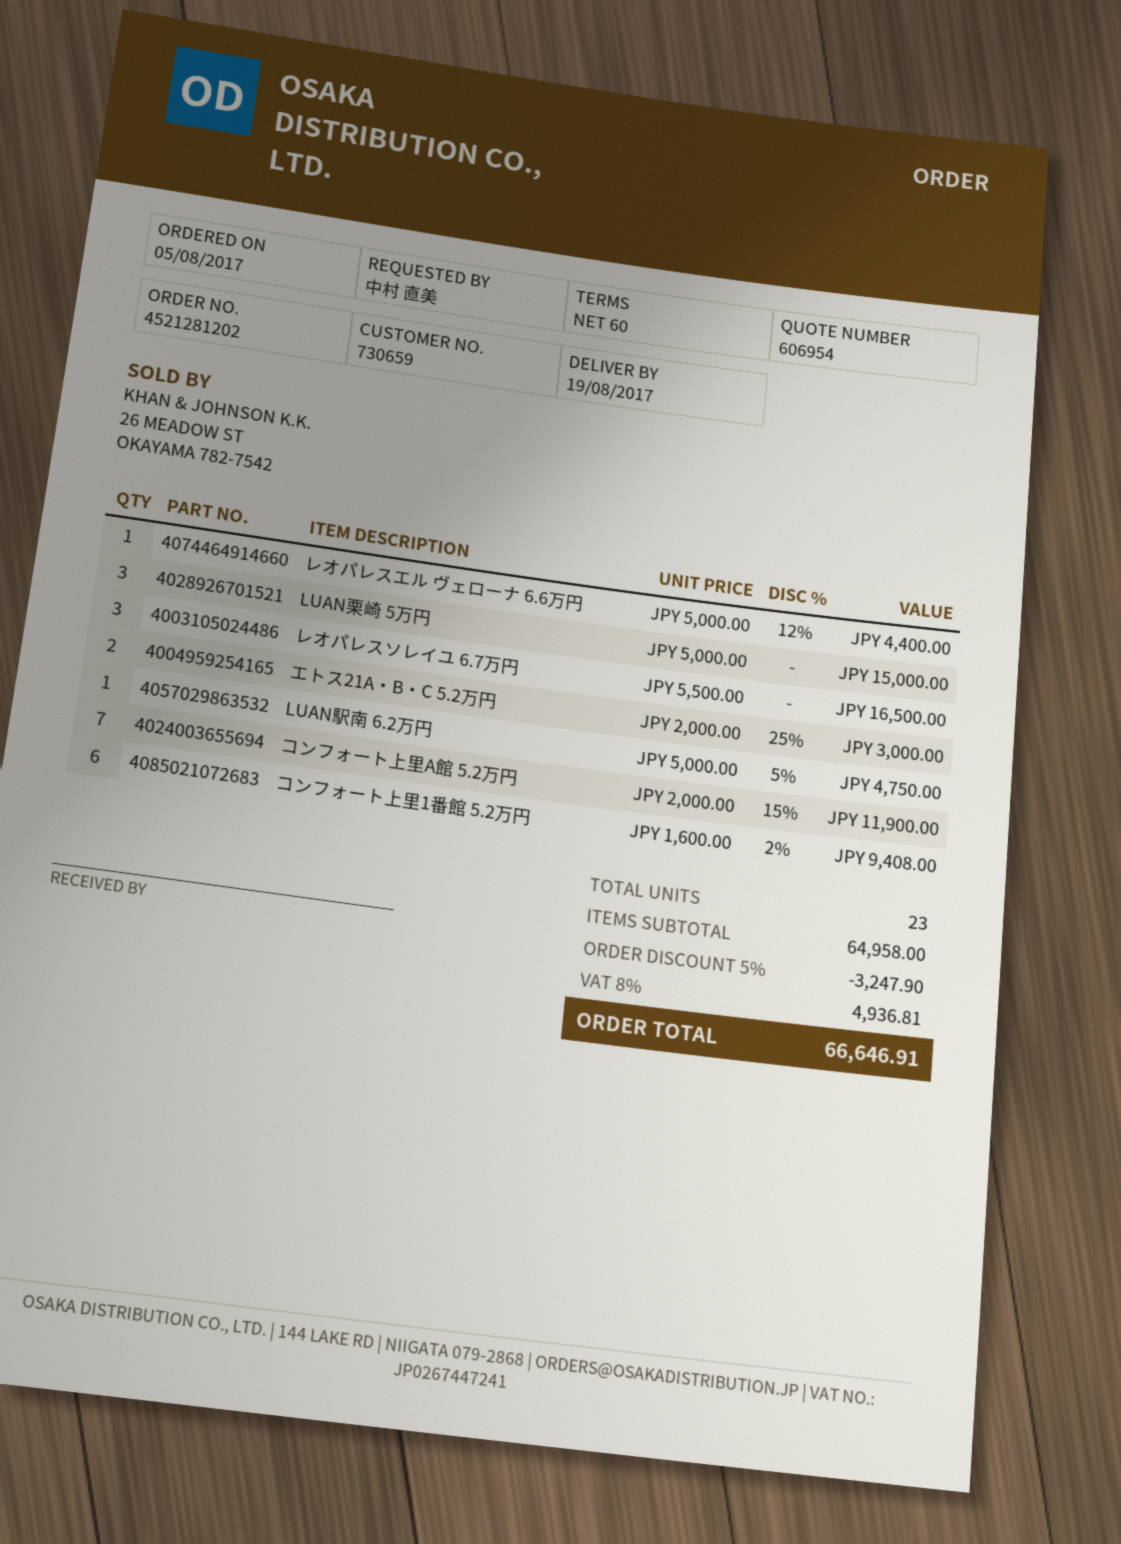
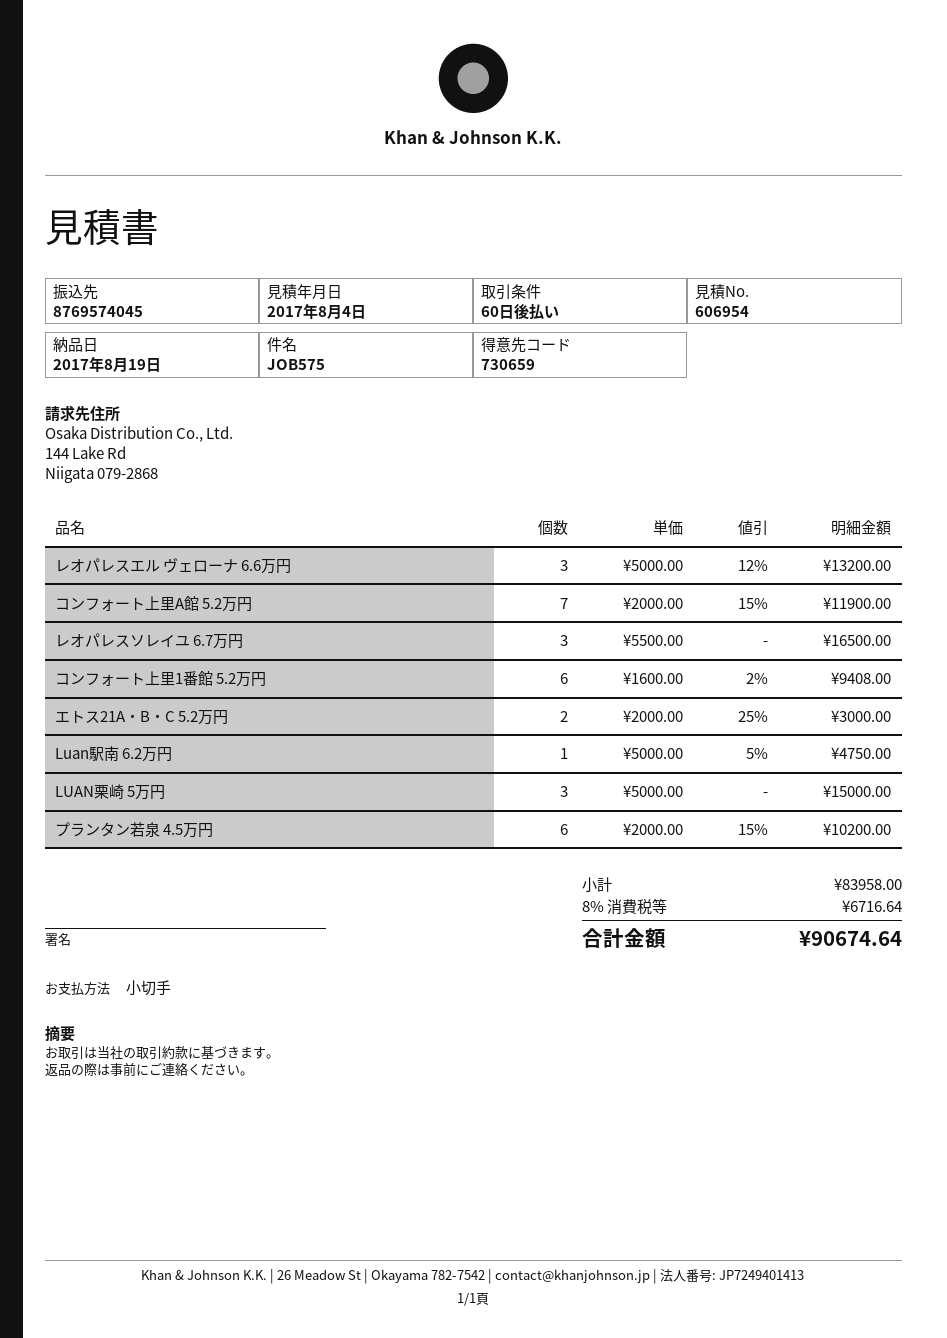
レオパレスエル ヴェローナ 6.6万円: 1 x 5000.00 - 12% = 4400.00 -> 3 x 5000.00 - 12% = 13200.00
プランタン若泉 4.5万円: none -> 6 x 2000.00 - 15% = 10200.00
subtotal: 64958.00 -> 83958.00
discount: 5% = 3247.90 -> none
tax: 8% = 4936.81 -> 8% = 6716.64
total: 66646.91 -> 90674.64

